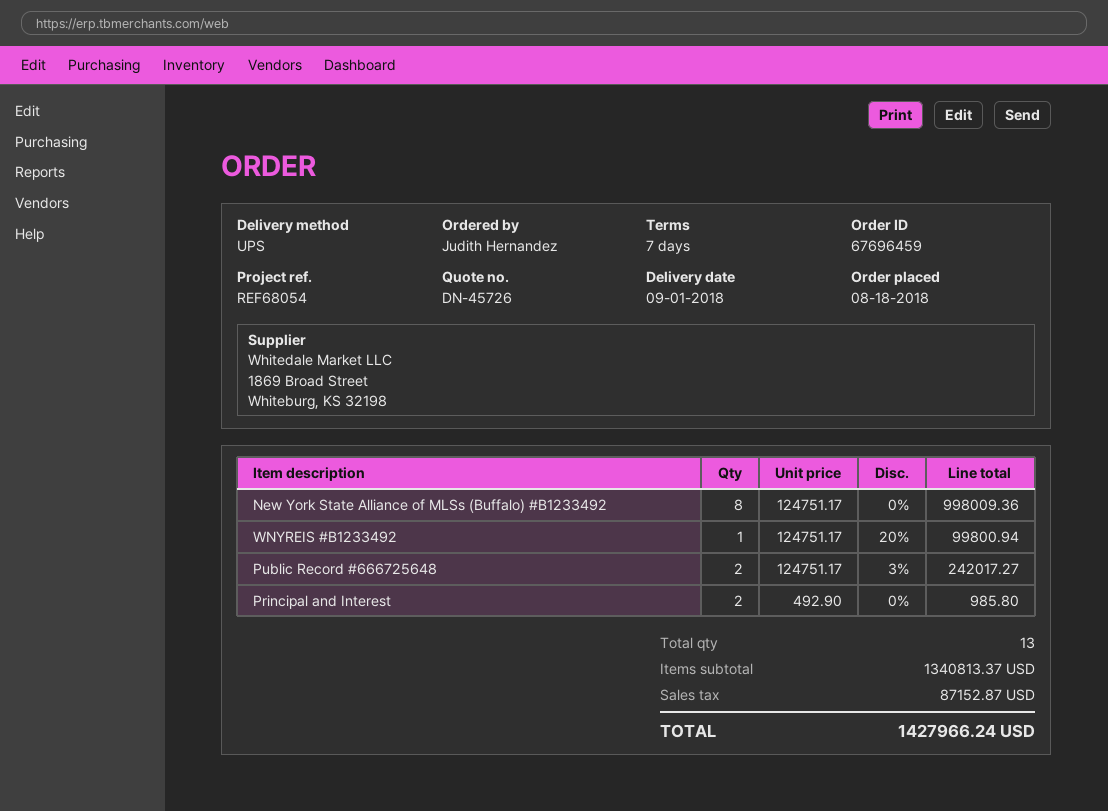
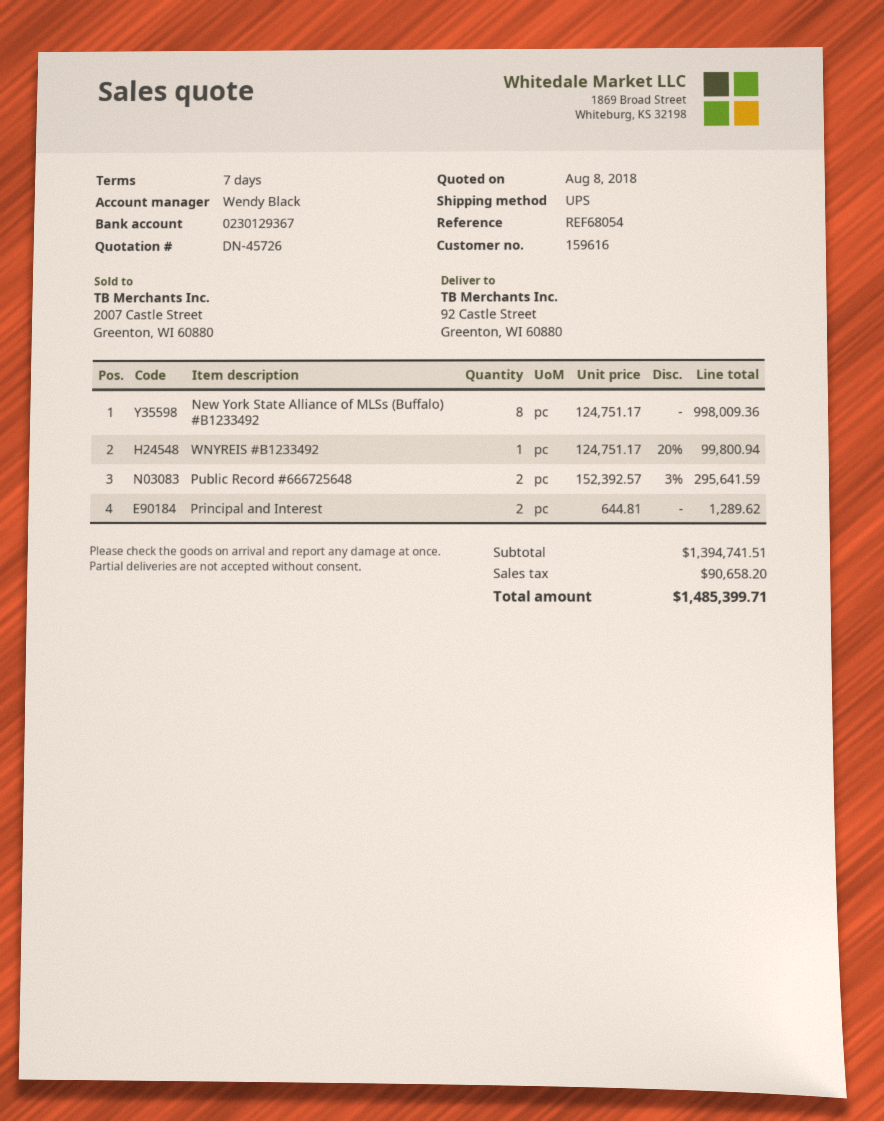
Public Record #666725648: 2 x 124751.17 - 3% = 242017.27 -> 2 x 152392.57 - 3% = 295641.59
Principal and Interest: 2 x 492.90 = 985.80 -> 2 x 644.81 = 1289.62
subtotal: 1340813.37 -> 1394741.51
tax: 87152.87 -> 90658.20
total: 1427966.24 -> 1485399.71

